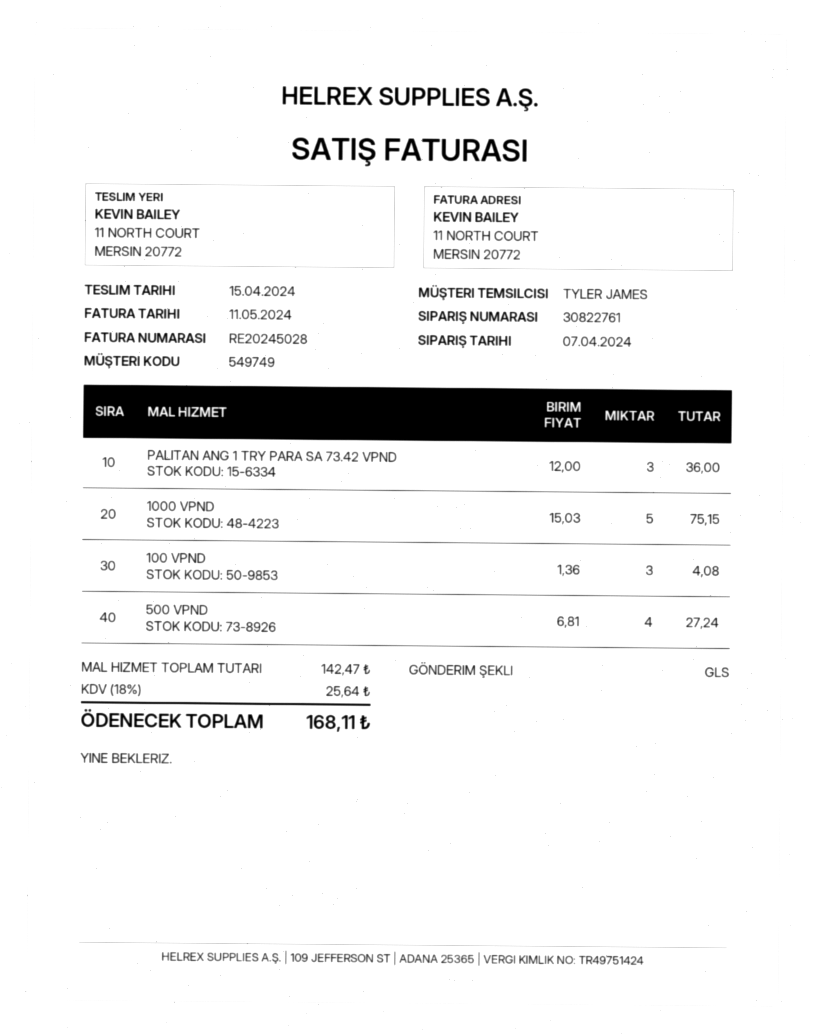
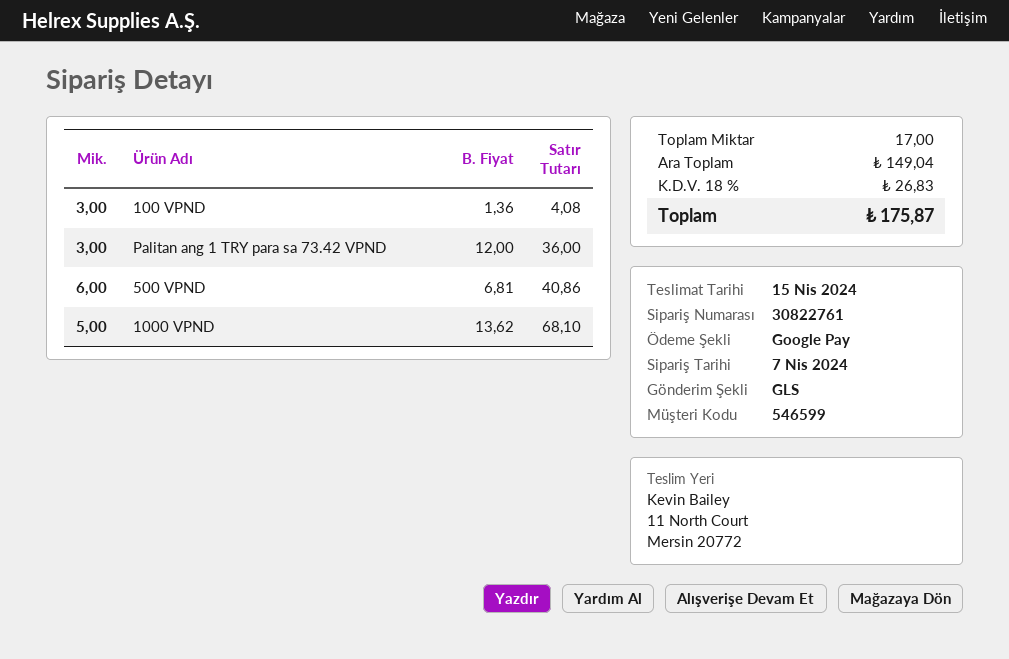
customer number: 549749 -> 546599
1000 VPND: 5 x 15.03 = 75.15 -> 5 x 13.62 = 68.10
500 VPND: 4 x 6.81 = 27.24 -> 6 x 6.81 = 40.86
subtotal: 142.47 -> 149.04
tax: 18% = 25.64 -> 18% = 26.83
total: 168.11 -> 175.87

